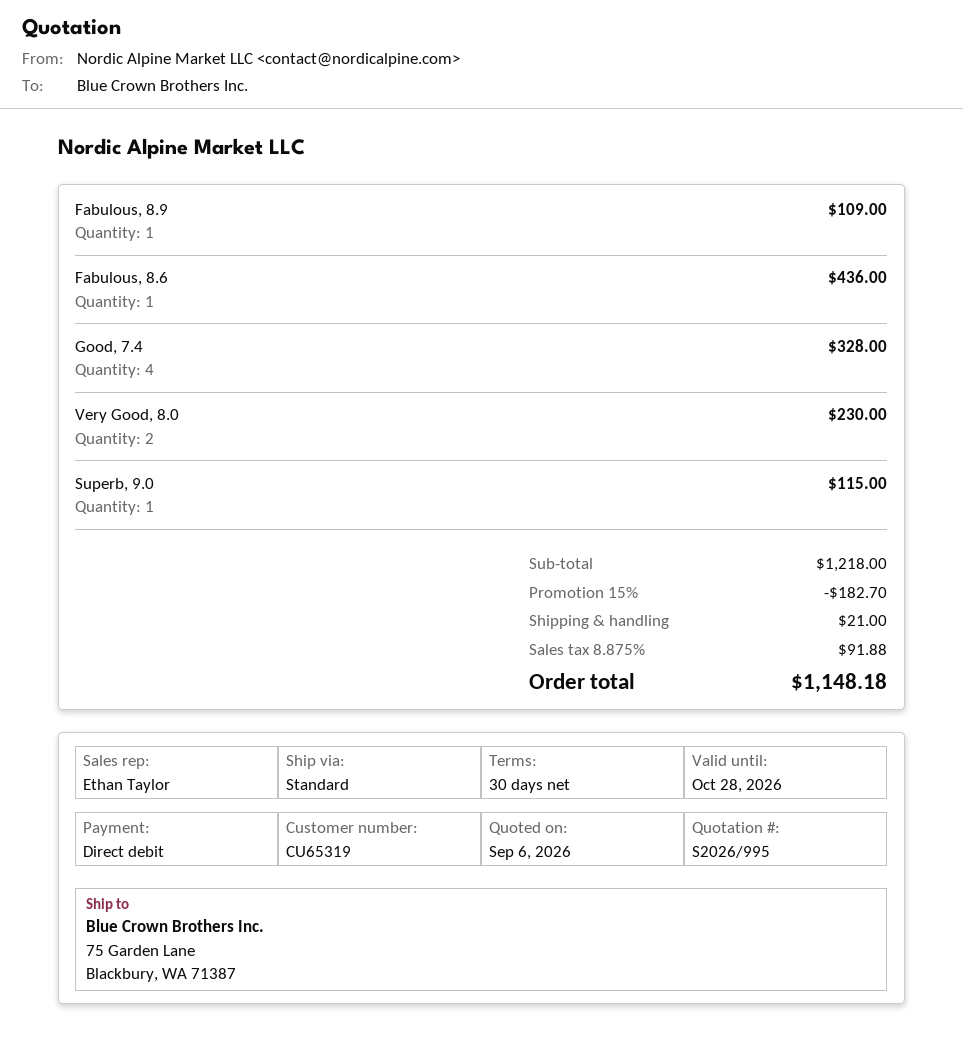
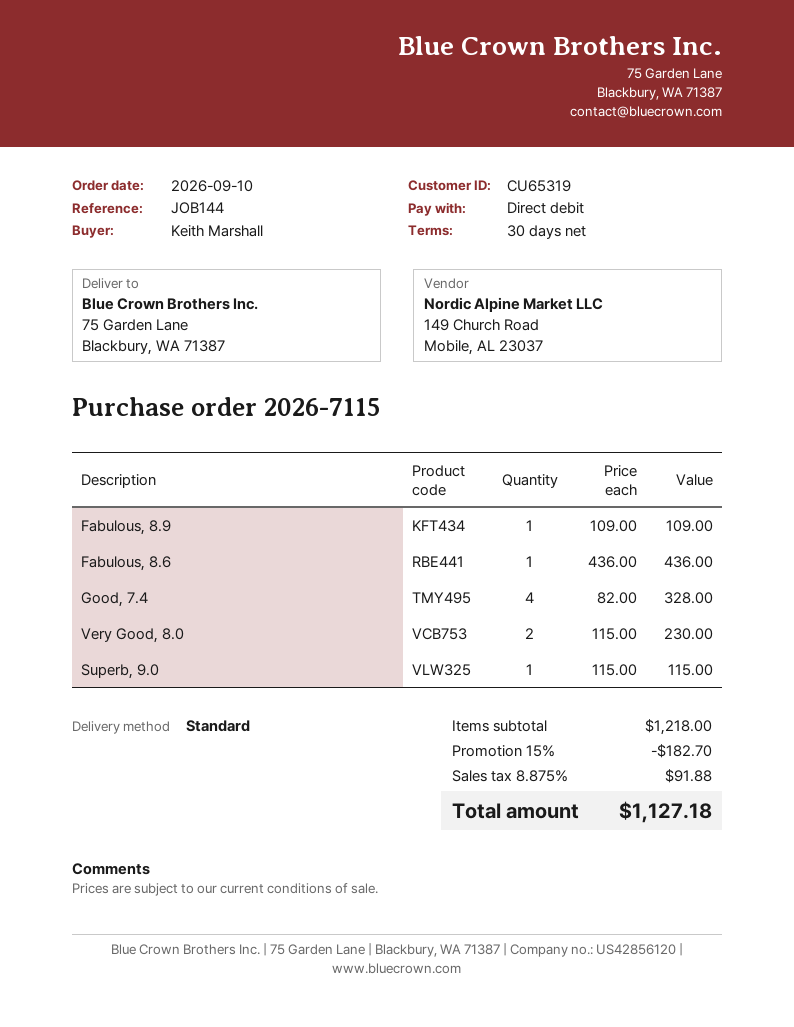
shipping: 21.00 -> none
total: 1148.18 -> 1127.18

